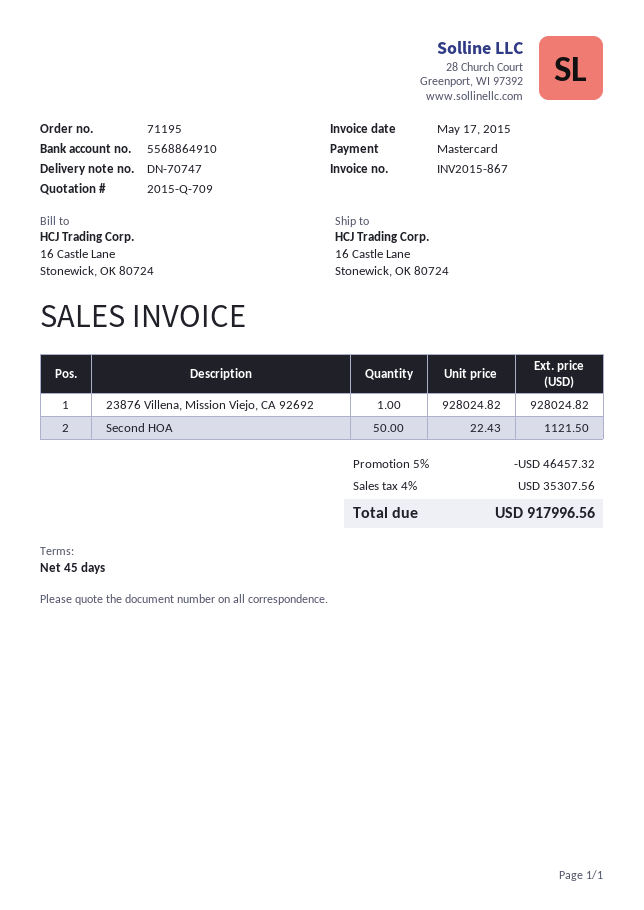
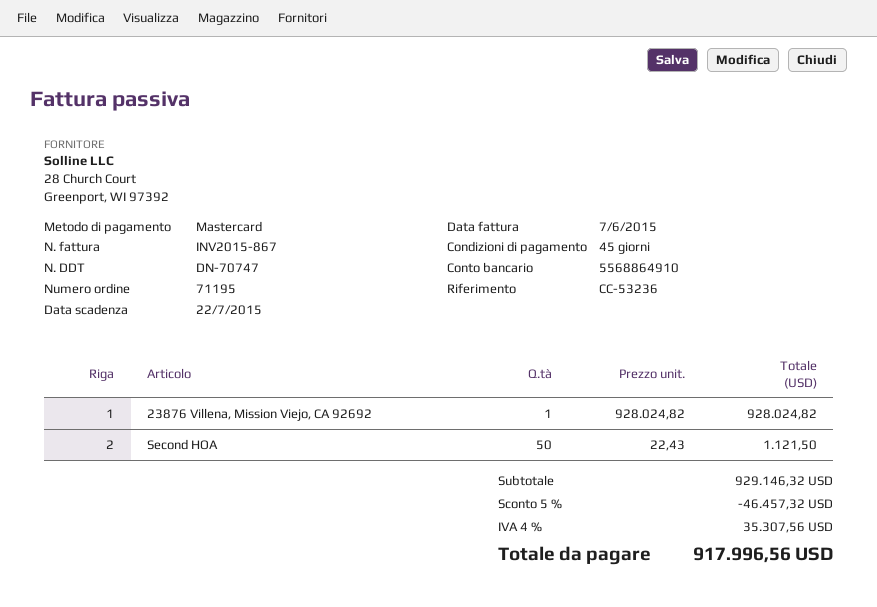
invoice date: 2015-05-17 -> 2015-06-07

